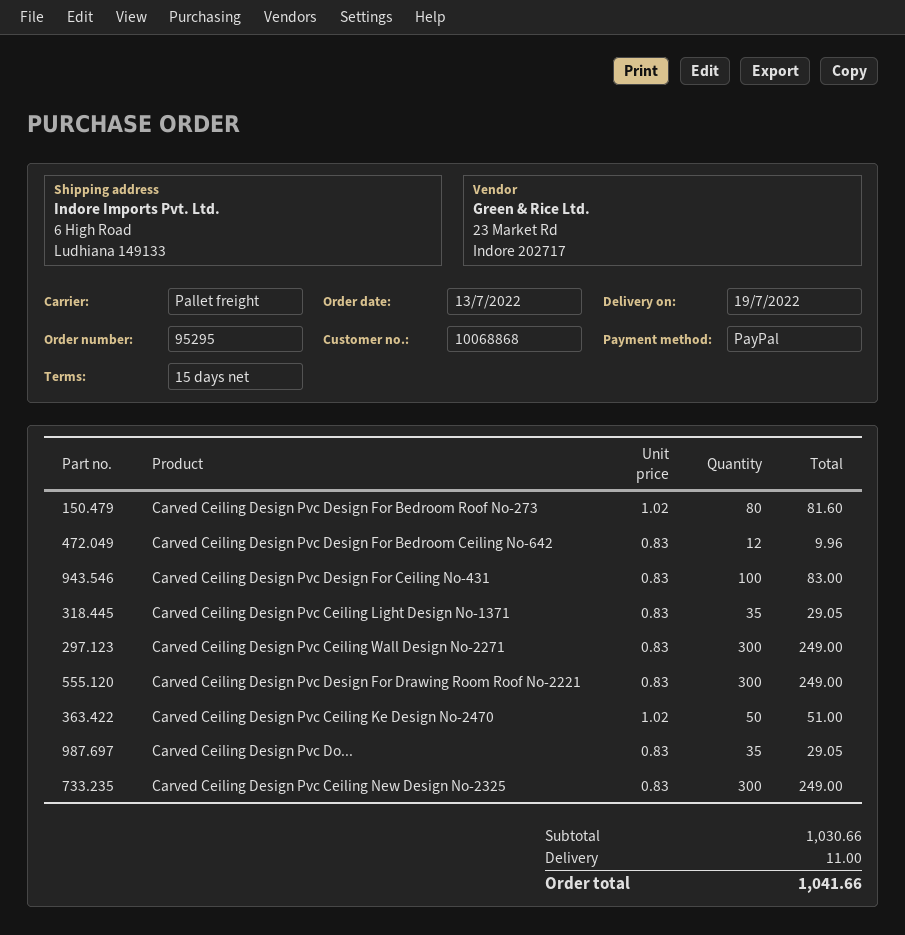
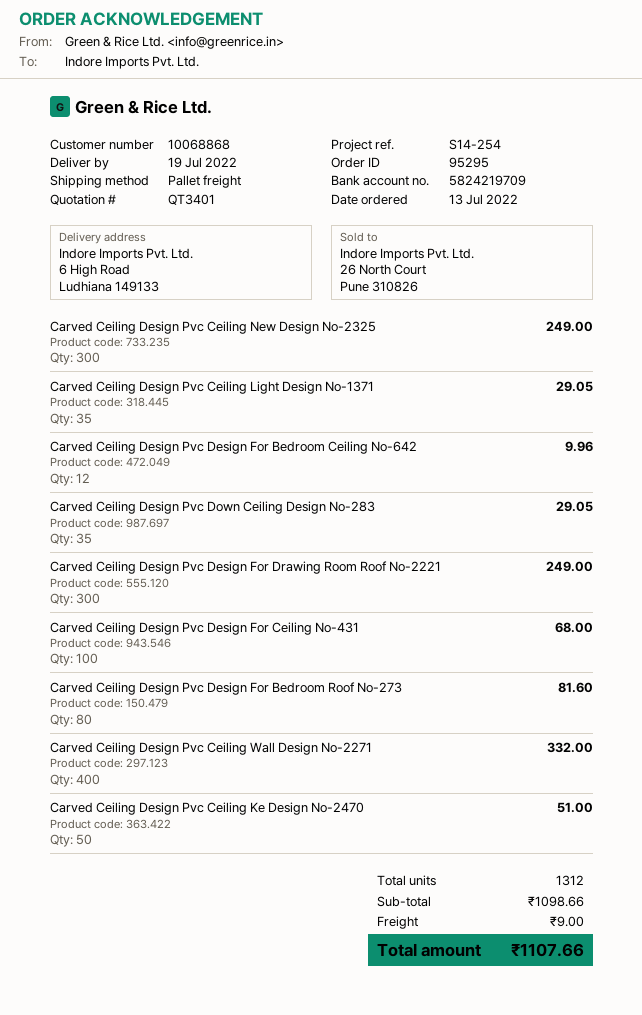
Carved Ceiling Design Pvc Design For Ceiling No-431: 100 for 83.00 -> 100 for 68.00
Carved Ceiling Design Pvc Ceiling Wall Design No-2271: 300 for 249.00 -> 400 for 332.00
subtotal: 1030.66 -> 1098.66
shipping: 11.00 -> 9.00
total: 1041.66 -> 1107.66

